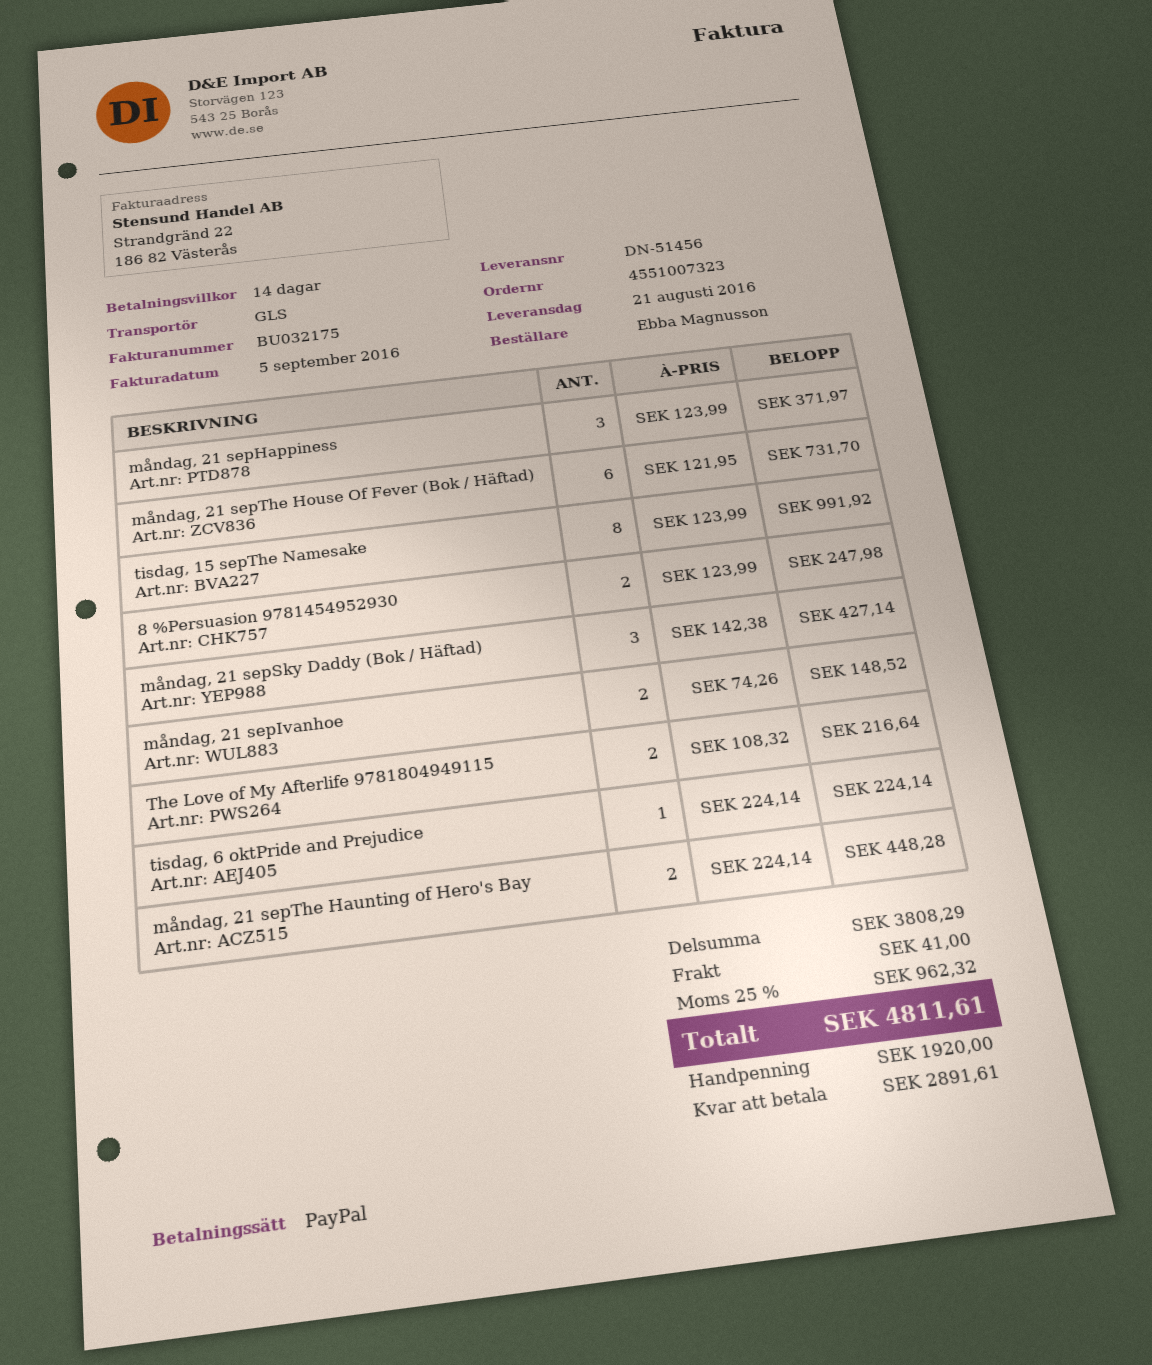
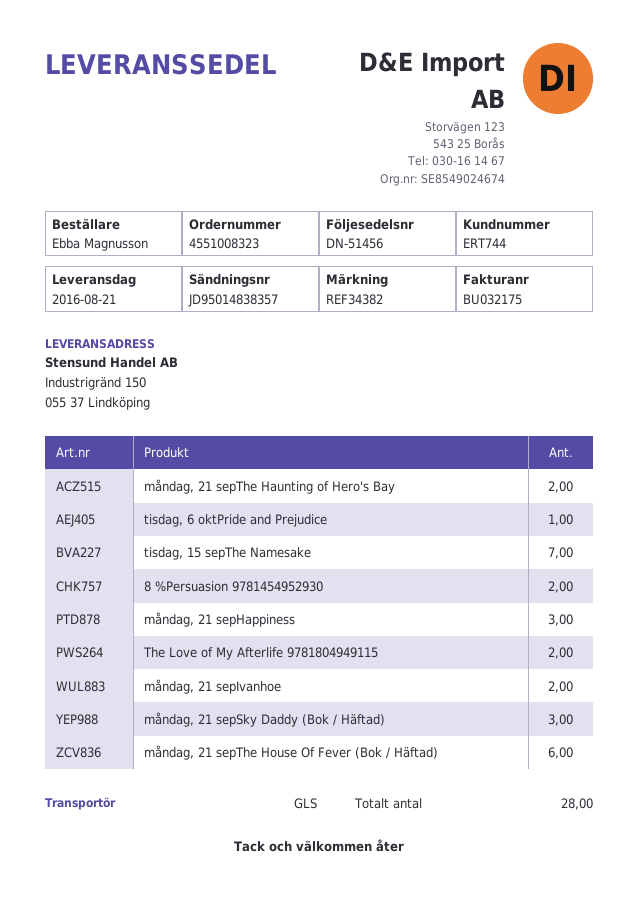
order number: 4551007323 -> 4551008323
tisdag, 15 sepThe Namesake: 8 -> 7

